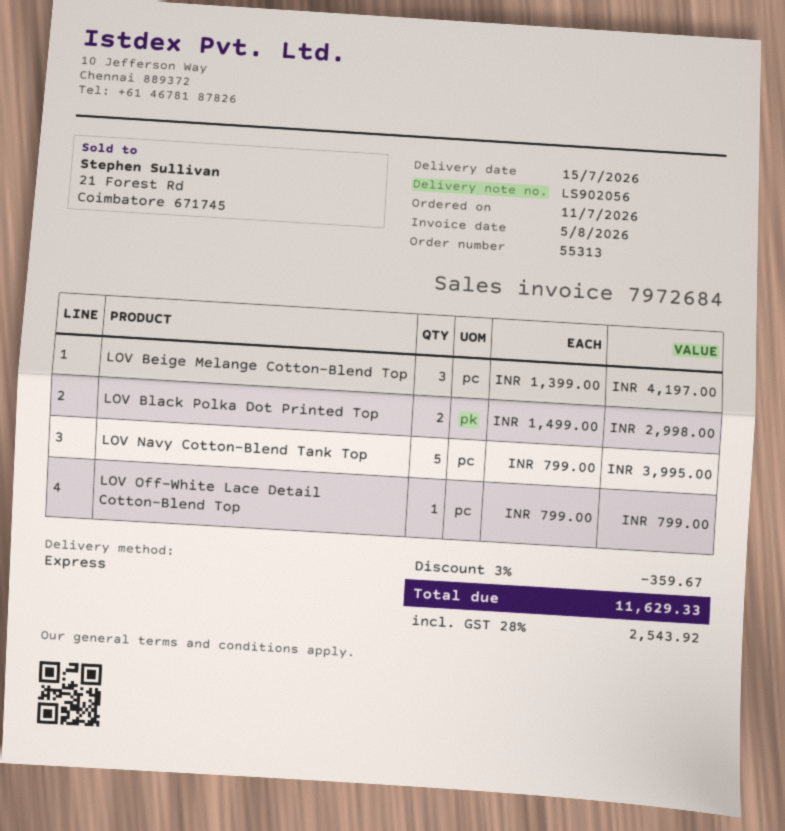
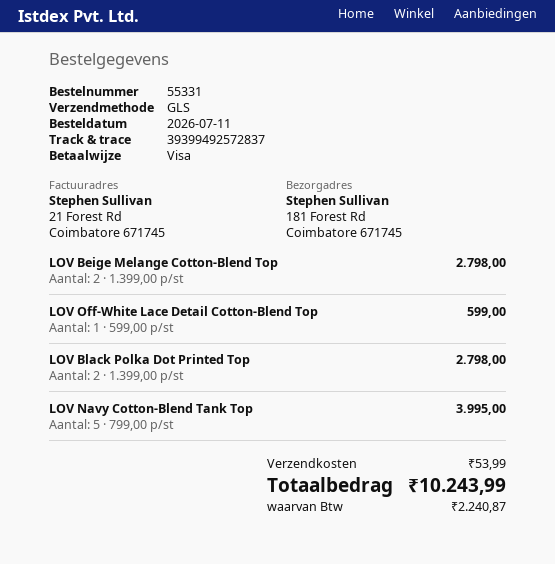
order number: 55313 -> 55331
shipping method: express -> GLS
LOV Beige Melange Cotton-Blend Top: 3 x 1399.00 = 4197.00 -> 2 x 1399.00 = 2798.00
LOV Black Polka Dot Printed Top: 2 x 1499.00 = 2998.00 -> 2 x 1399.00 = 2798.00
LOV Off-White Lace Detail Cotton-Blend Top: 1 x 799.00 = 799.00 -> 1 x 599.00 = 599.00
discount: 3% = 359.67 -> none
shipping: none -> 53.99
tax: 2543.92 -> 2240.87
total: 11629.33 -> 10243.99

